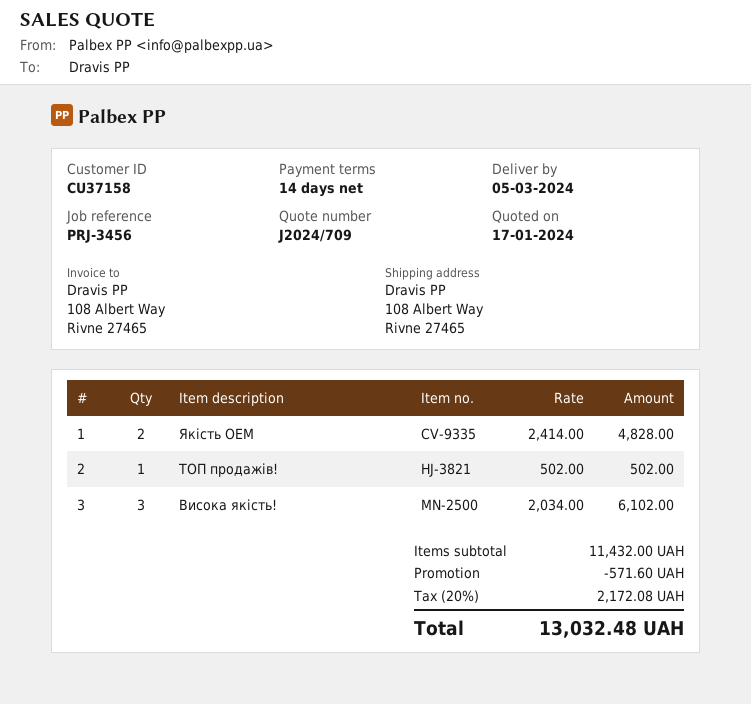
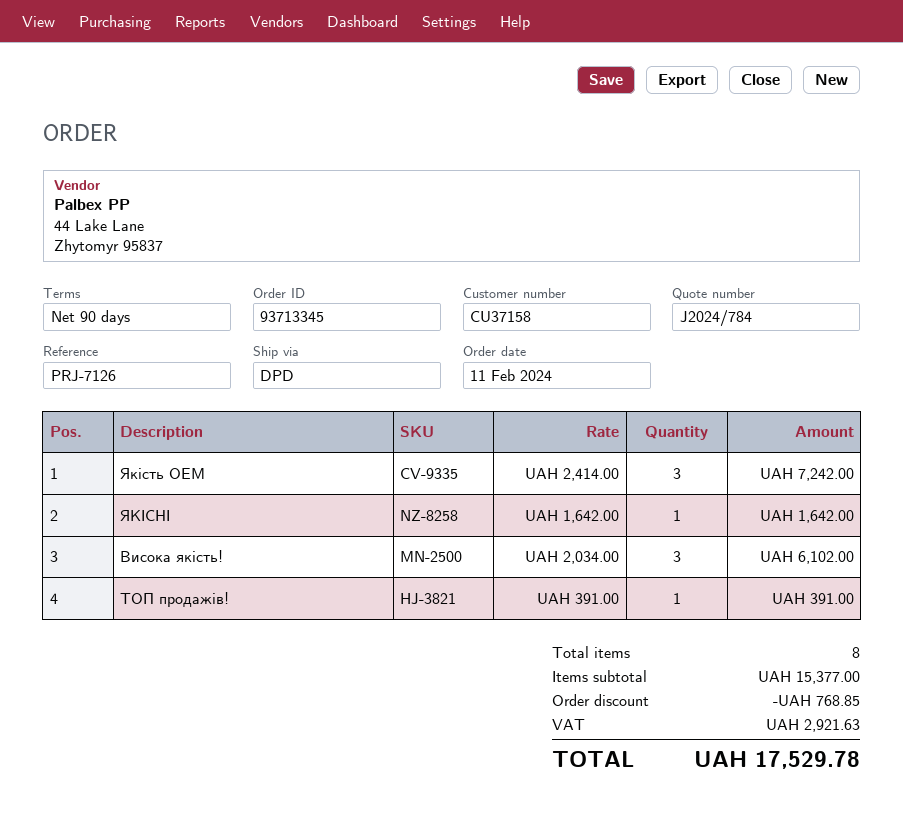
quote number: J2024/709 -> J2024/784
payment terms: 14 days -> 90 days
reference: PRJ-3456 -> PRJ-7126
Якість OEM: 2 x 2414.00 = 4828.00 -> 3 x 2414.00 = 7242.00
ТОП продажів!: 1 x 502.00 = 502.00 -> 1 x 391.00 = 391.00
ЯКІСНІ: none -> 1 x 1642.00 = 1642.00
subtotal: 11432.00 -> 15377.00
discount: 571.60 -> 768.85
tax: 2172.08 -> 2921.63
total: 13032.48 -> 17529.78

